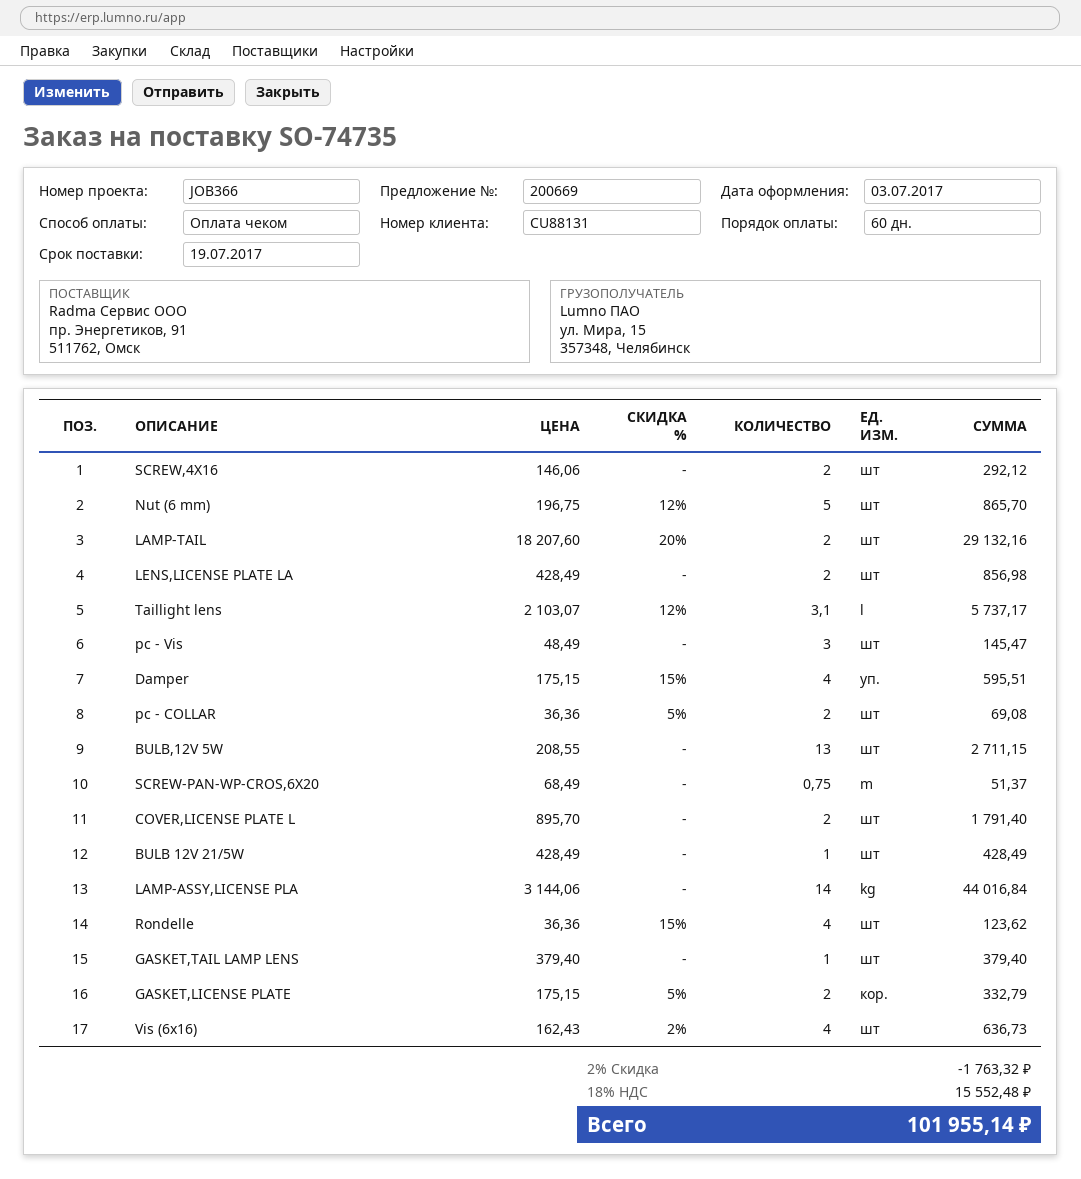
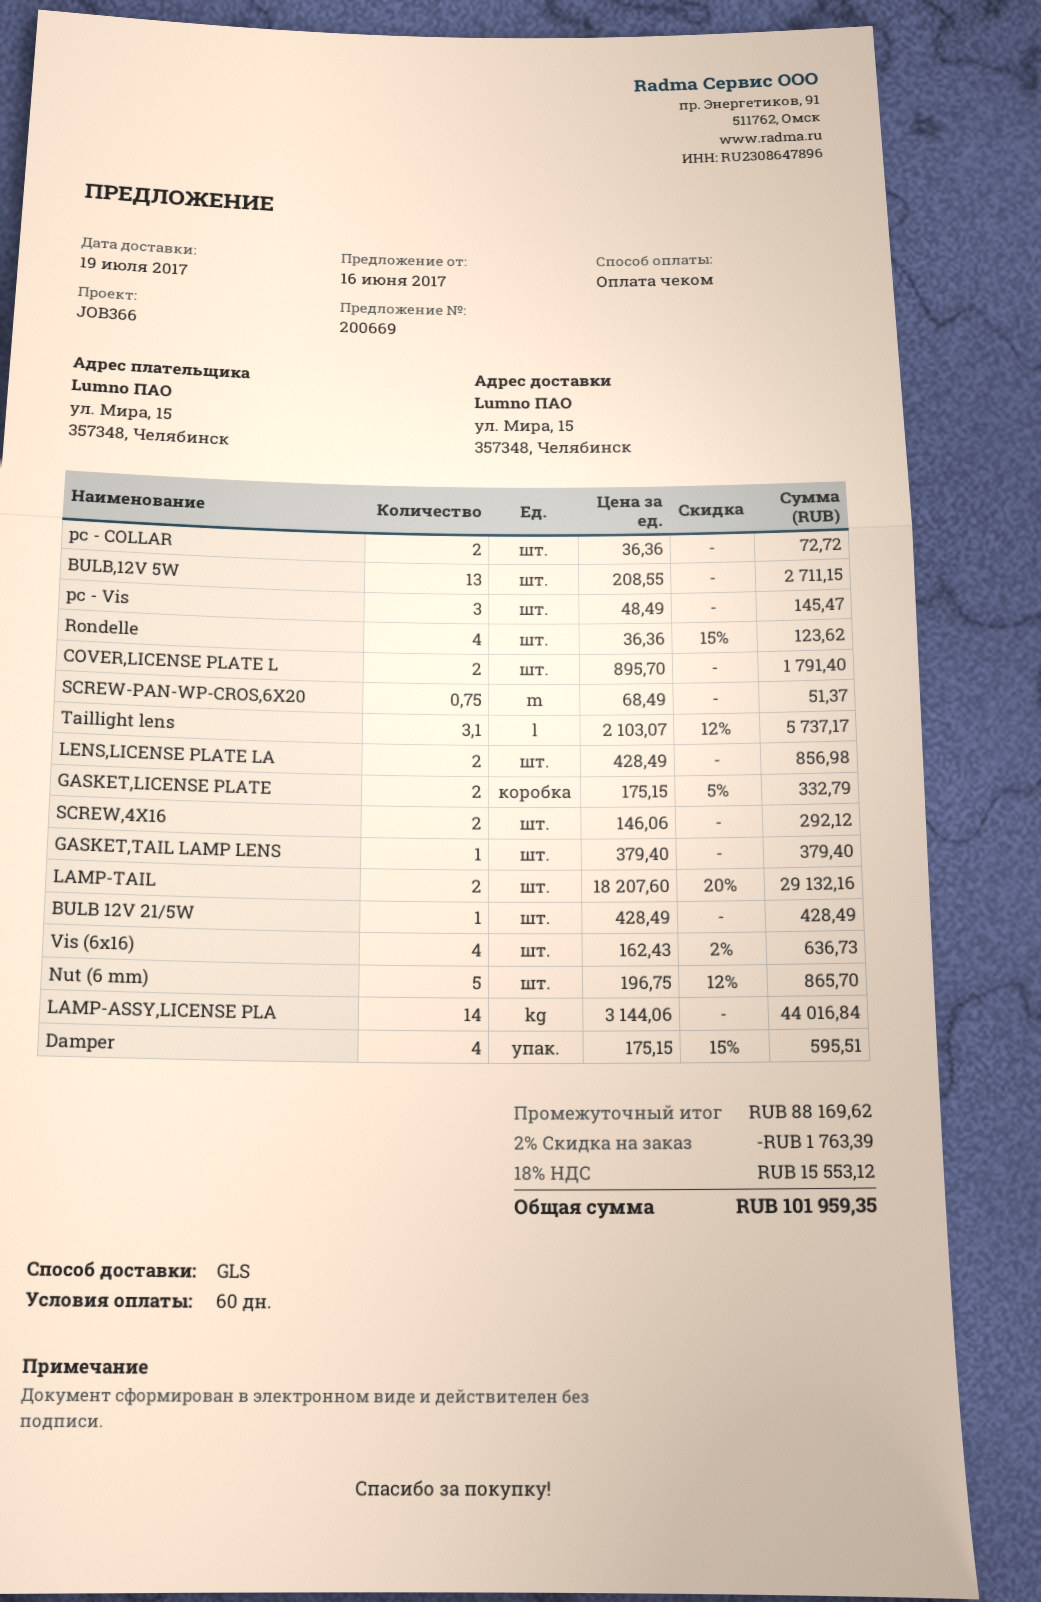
pc - COLLAR: 2 x 36.36 - 5% = 69.08 -> 2 x 36.36 = 72.72
discount: 2% = 1763.32 -> 2% = 1763.39
tax: 18% = 15552.48 -> 18% = 15553.12
total: 101955.14 -> 101959.35

